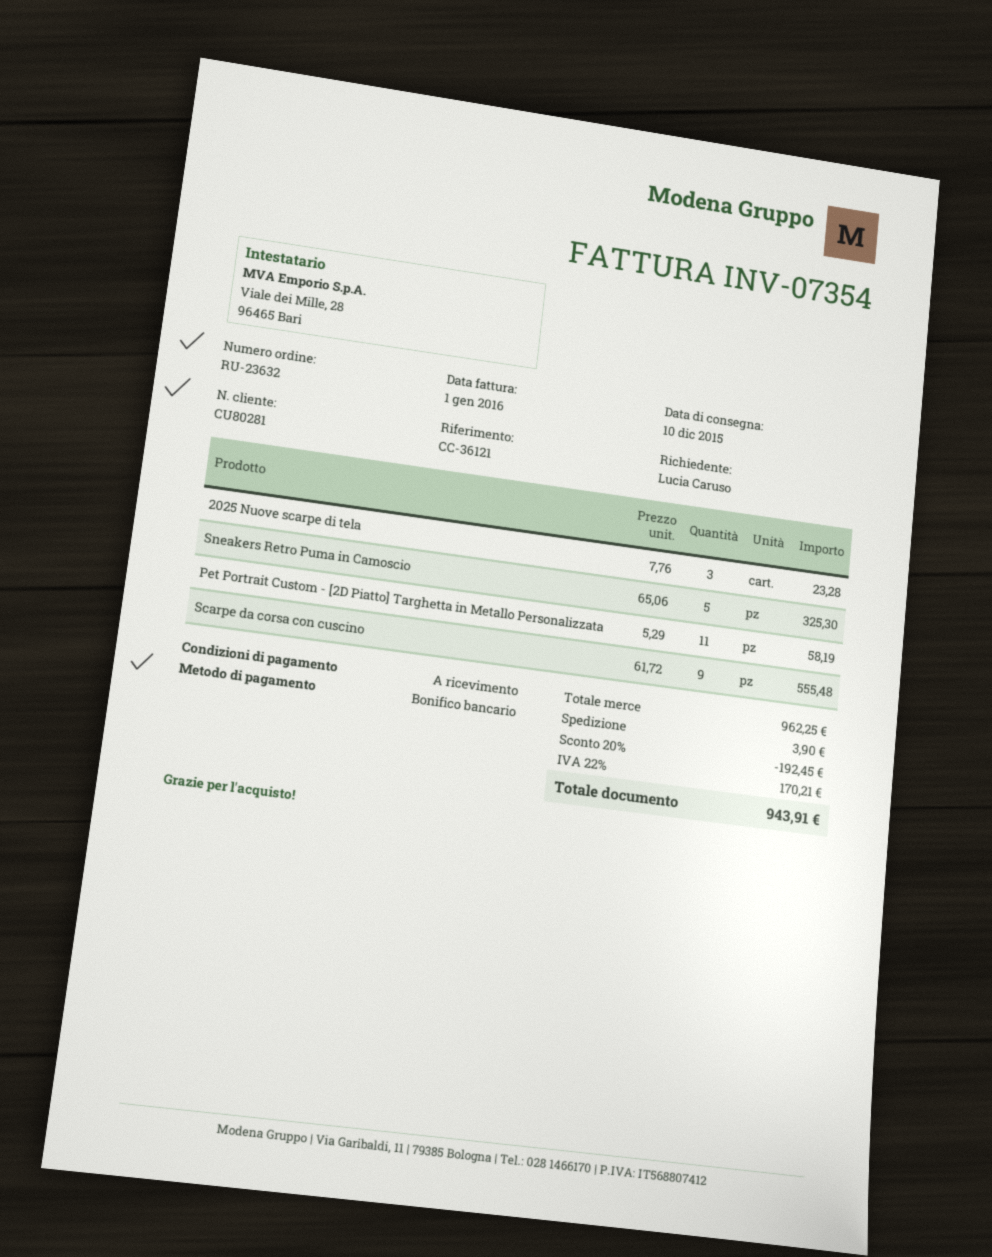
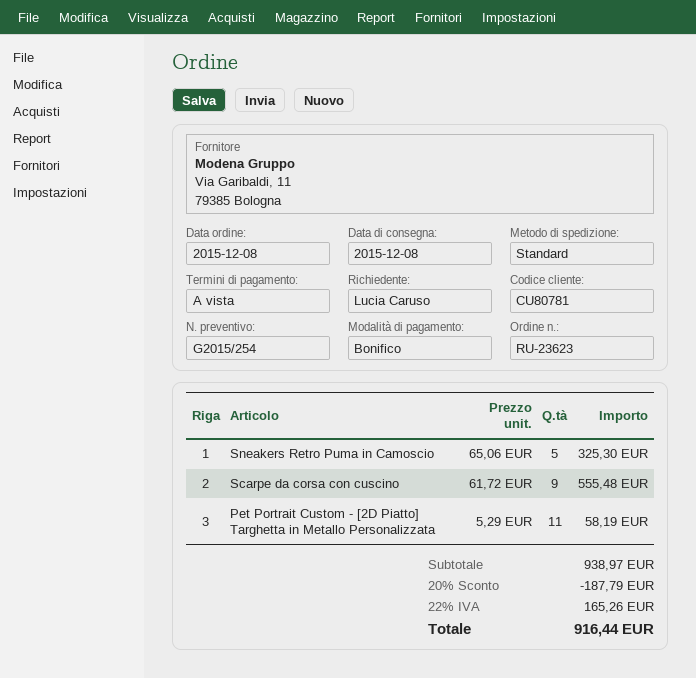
order number: RU-23632 -> RU-23623
delivery date: 2015-12-10 -> 2015-12-08
customer number: CU80281 -> CU80781
2025 Nuove scarpe di tela: 3 x 7.76 = 23.28 -> none
subtotal: 962.25 -> 938.97
discount: 20% = 192.45 -> 20% = 187.79
shipping: 3.90 -> none
tax: 22% = 170.21 -> 22% = 165.26
total: 943.91 -> 916.44

